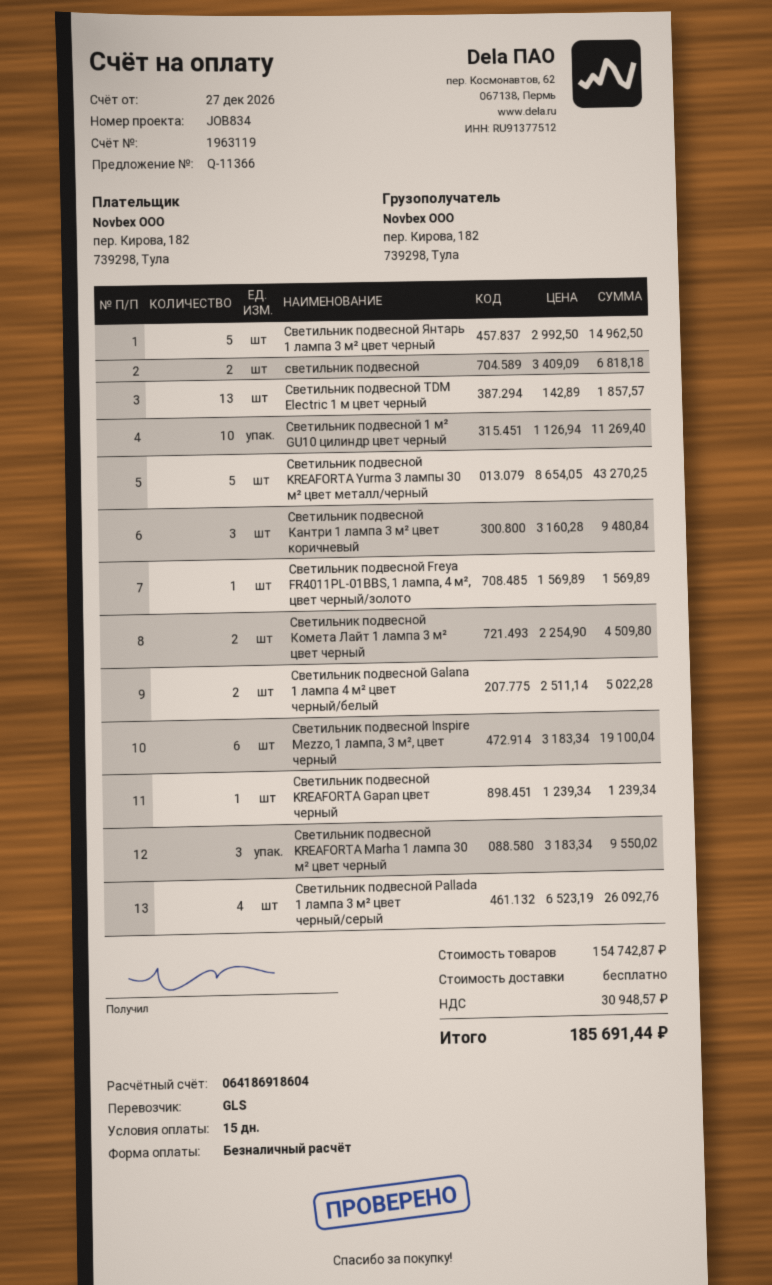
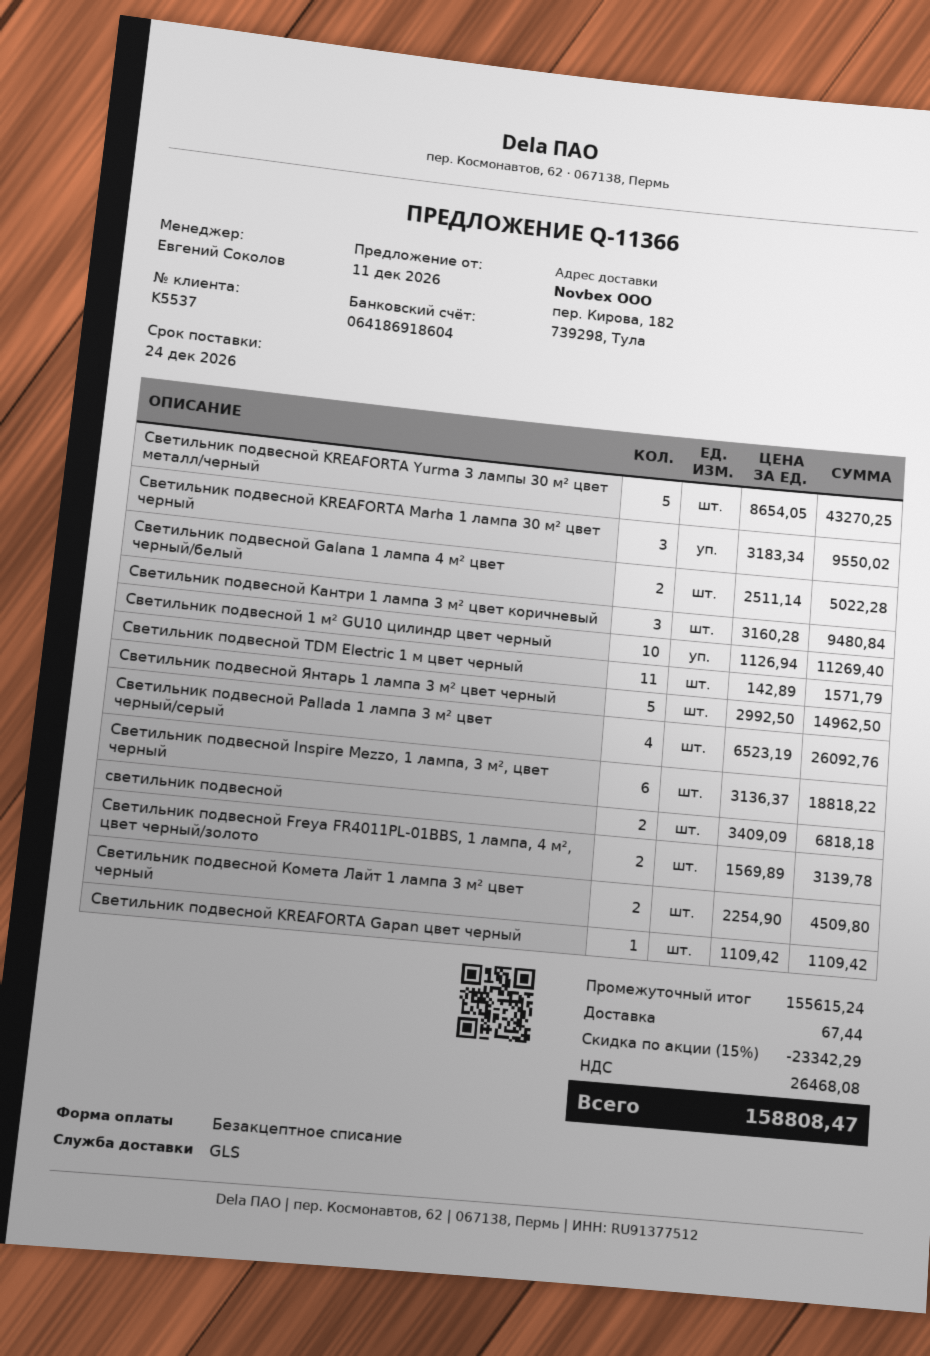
payment method: bank transfer -> direct debit
Светильник подвесной TDM Electric 1 м цвет черный: 13 x 142.89 = 1857.57 -> 11 x 142.89 = 1571.79
Светильник подвесной Freya FR4011PL-01BBS, 1 лампа, 4 м², цвет черный/золото: 1 x 1569.89 = 1569.89 -> 2 x 1569.89 = 3139.78
Светильник подвесной Inspire Mezzo, 1 лампа, 3 м², цвет черный: 6 x 3183.34 = 19100.04 -> 6 x 3136.37 = 18818.22
Светильник подвесной KREAFORTA Gapan цвет черный: 1 x 1239.34 = 1239.34 -> 1 x 1109.42 = 1109.42
subtotal: 154742.87 -> 155615.24
discount: none -> 15% = 23342.29
shipping: 0.00 -> 67.44
tax: 30948.57 -> 26468.08
total: 185691.44 -> 158808.47

